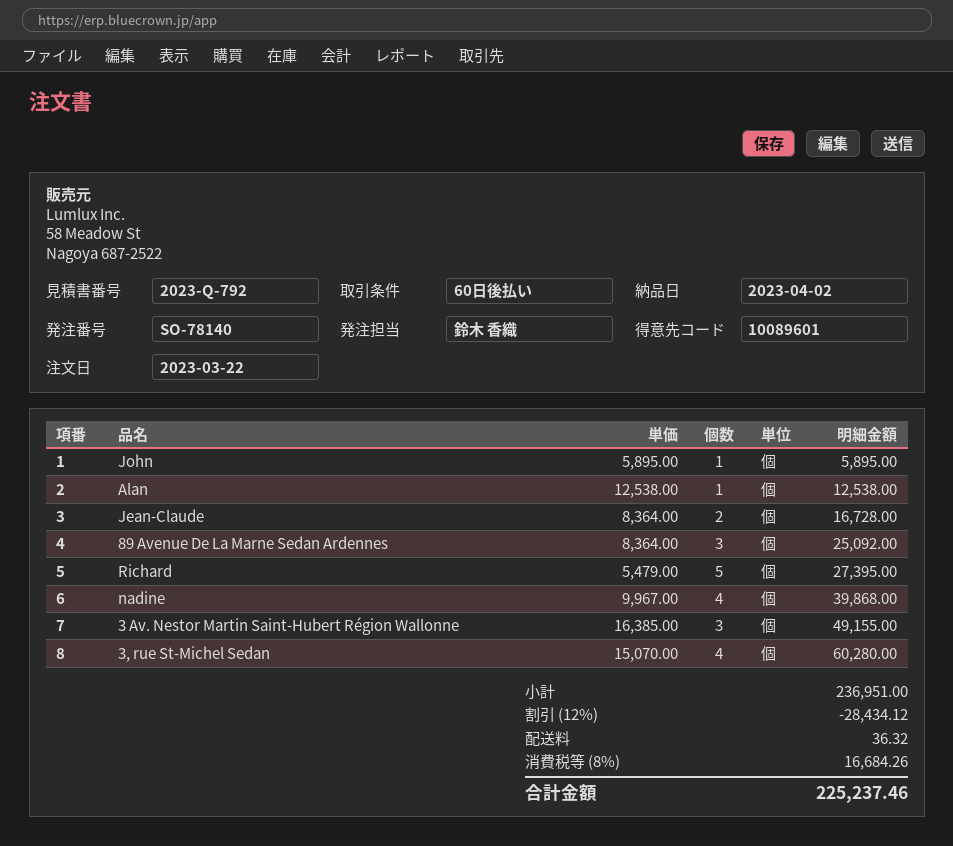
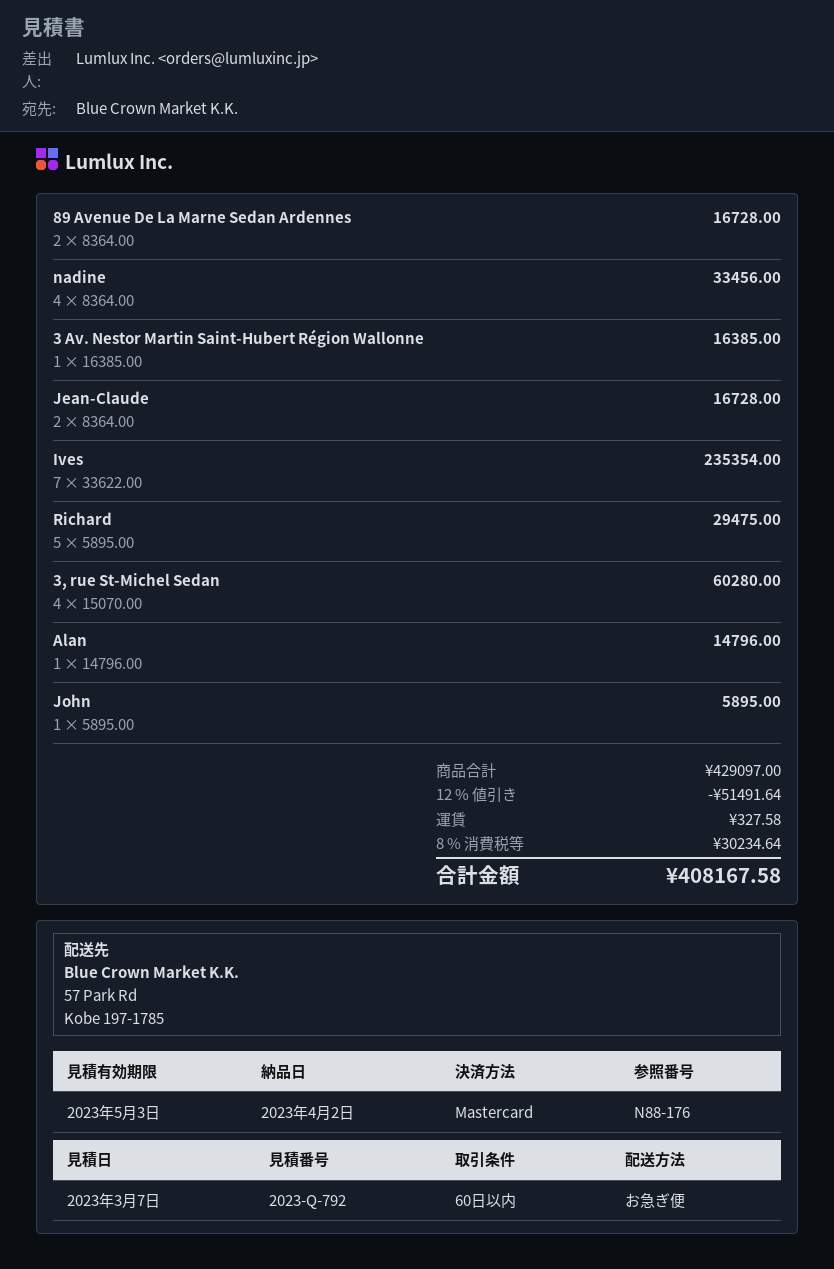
Alan: 1 x 12538.00 = 12538.00 -> 1 x 14796.00 = 14796.00
89 Avenue De La Marne Sedan Ardennes: 3 x 8364.00 = 25092.00 -> 2 x 8364.00 = 16728.00
Richard: 5 x 5479.00 = 27395.00 -> 5 x 5895.00 = 29475.00
nadine: 4 x 9967.00 = 39868.00 -> 4 x 8364.00 = 33456.00
3 Av. Nestor Martin Saint-Hubert Région Wallonne: 3 x 16385.00 = 49155.00 -> 1 x 16385.00 = 16385.00
Ives: none -> 7 x 33622.00 = 235354.00
subtotal: 236951.00 -> 429097.00
discount: 12% = 28434.12 -> 12% = 51491.64
shipping: 36.32 -> 327.58
tax: 8% = 16684.26 -> 8% = 30234.64
total: 225237.46 -> 408167.58

